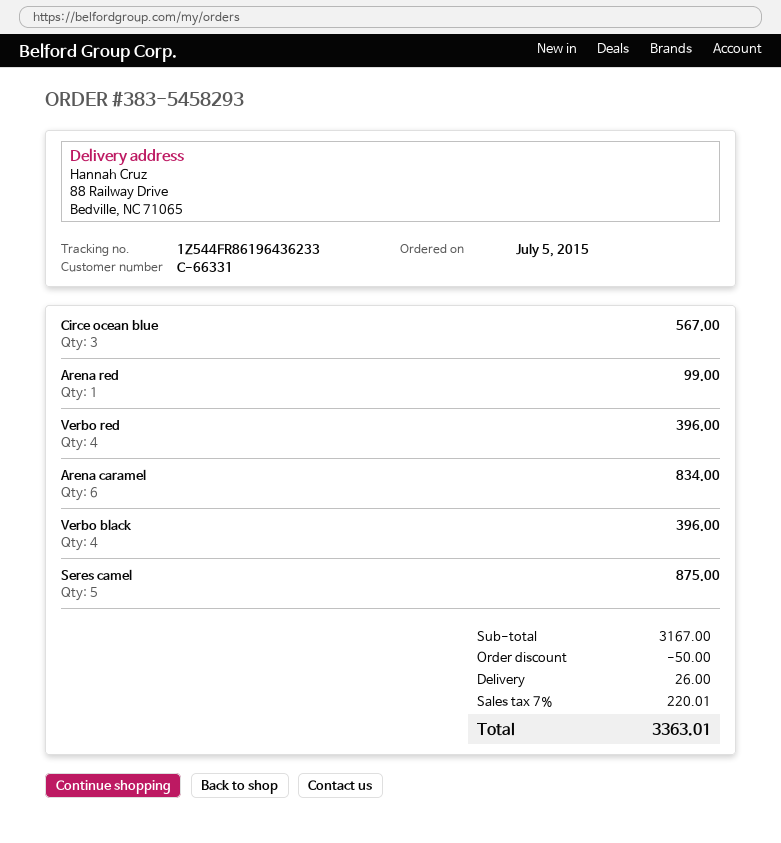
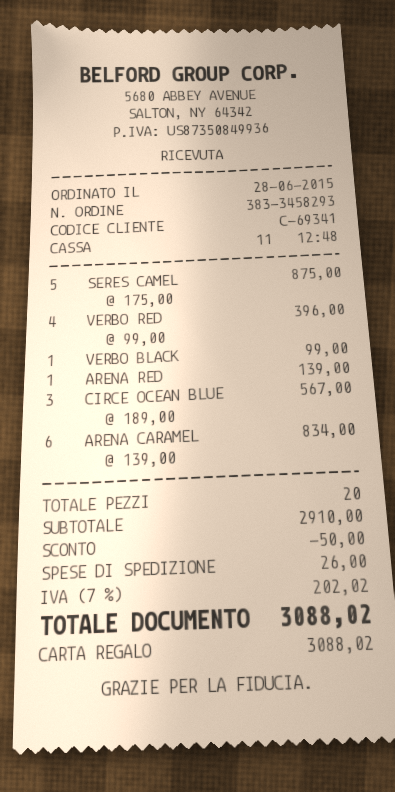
order number: 383-5458293 -> 383-3458293
order date: 2015-07-05 -> 2015-06-28
customer number: C-66331 -> C-69341
Arena red: 1 for 99.00 -> 1 for 139.00
Verbo black: 4 for 396.00 -> 1 for 99.00
subtotal: 3167.00 -> 2910.00
tax: 7% = 220.01 -> 7% = 202.02
total: 3363.01 -> 3088.02

